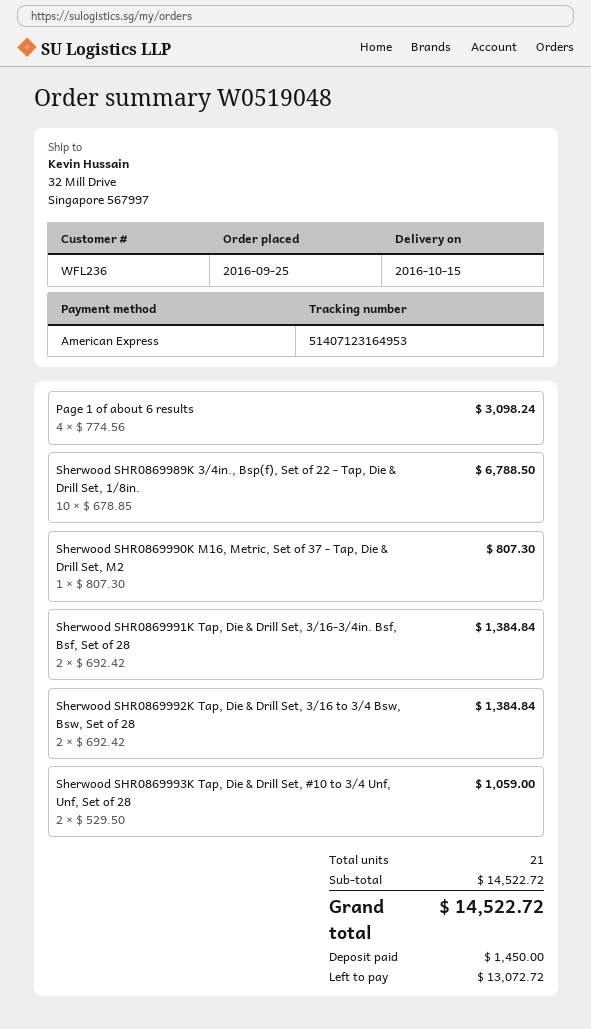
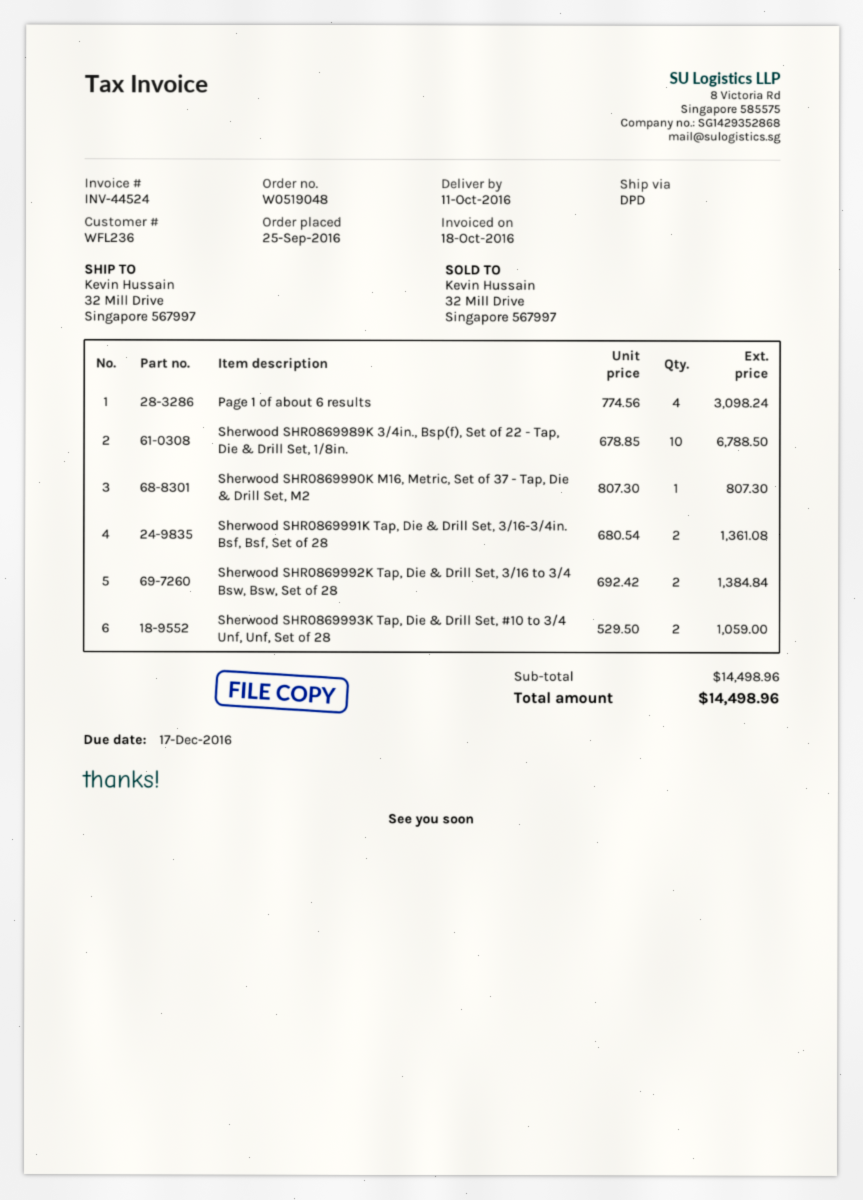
delivery date: 2016-10-15 -> 2016-10-11
Sherwood SHR0869991K Tap, Die & Drill Set, 3/16-3/4in. Bsf, Bsf, Set of 28: 2 x 692.42 = 1384.84 -> 2 x 680.54 = 1361.08
subtotal: 14522.72 -> 14498.96
total: 14522.72 -> 14498.96

